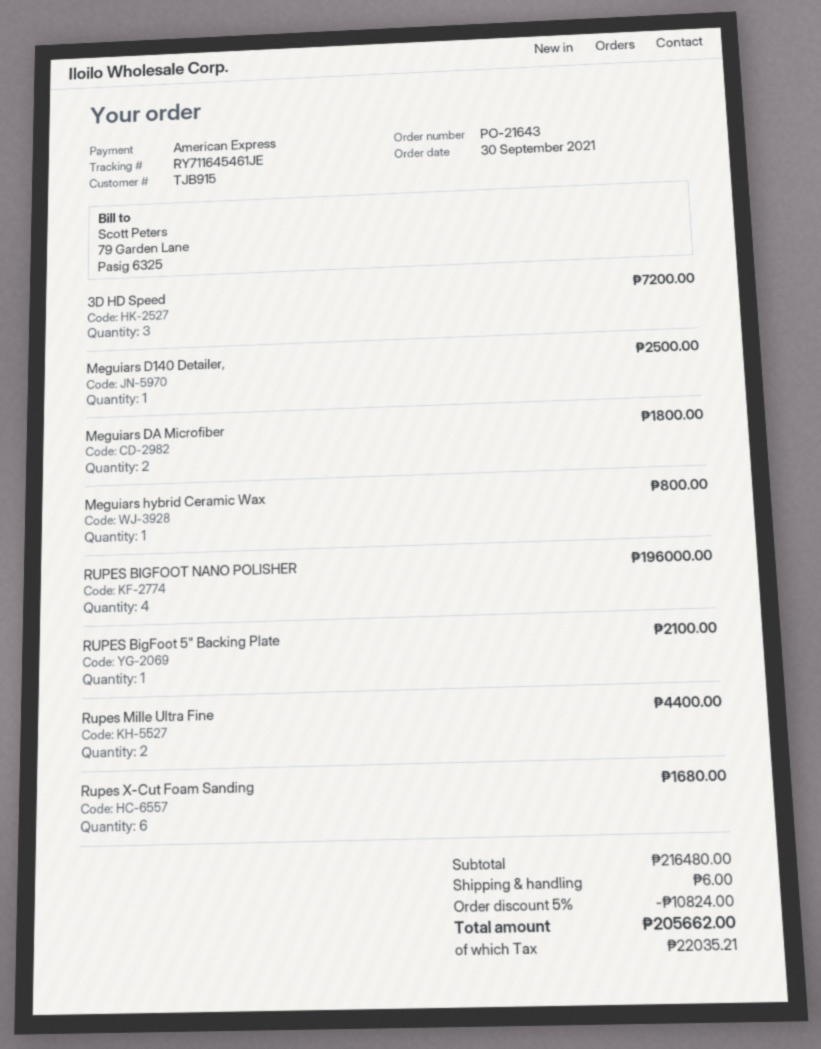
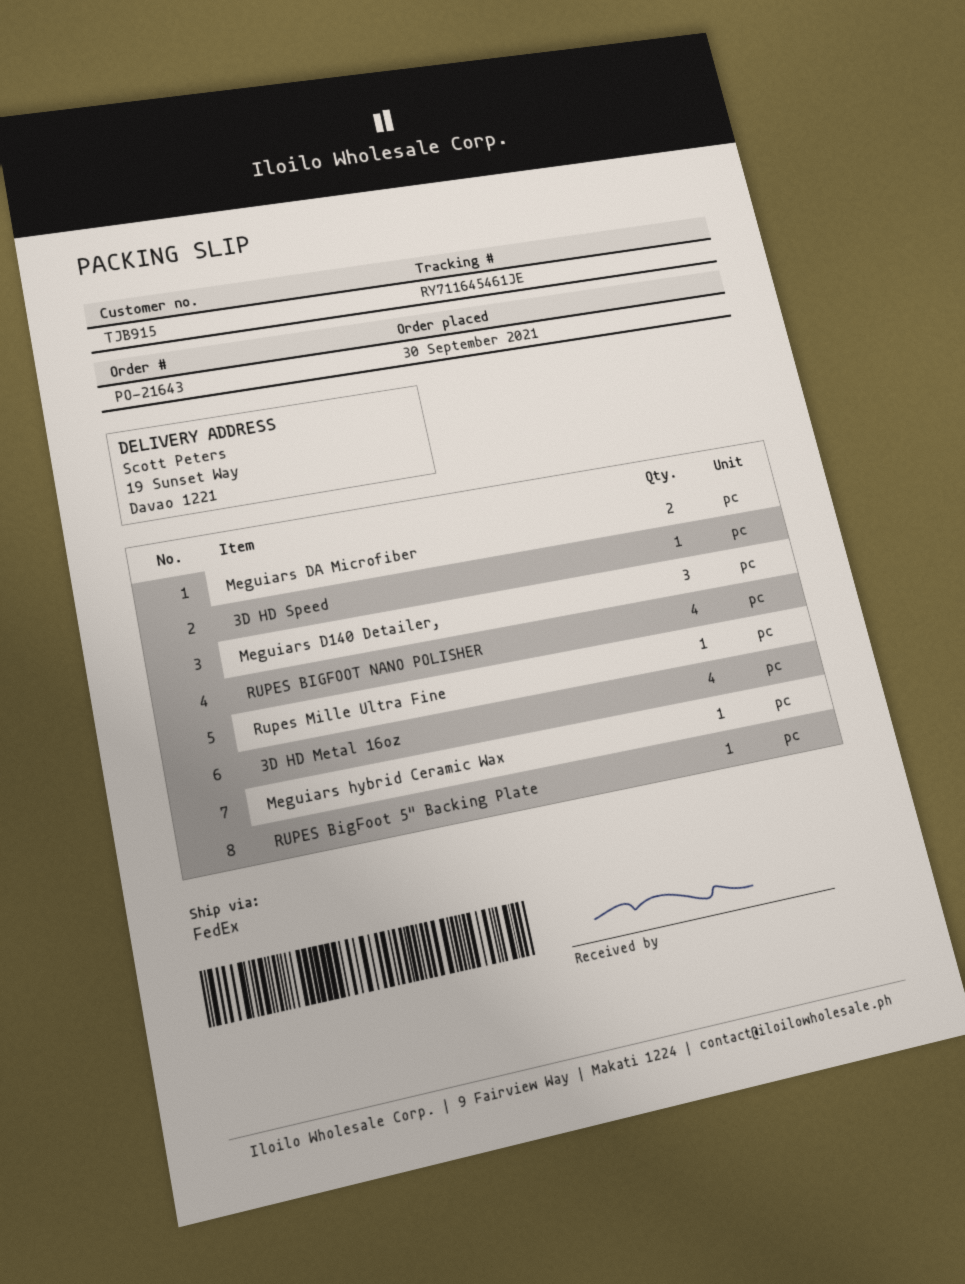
3D HD Speed: 3 -> 1
Meguiars D140 Detailer,: 1 -> 3
Rupes Mille Ultra Fine: 2 -> 1
Rupes X-Cut Foam Sanding: 6 -> none
3D HD Metal 16oz: none -> 4

